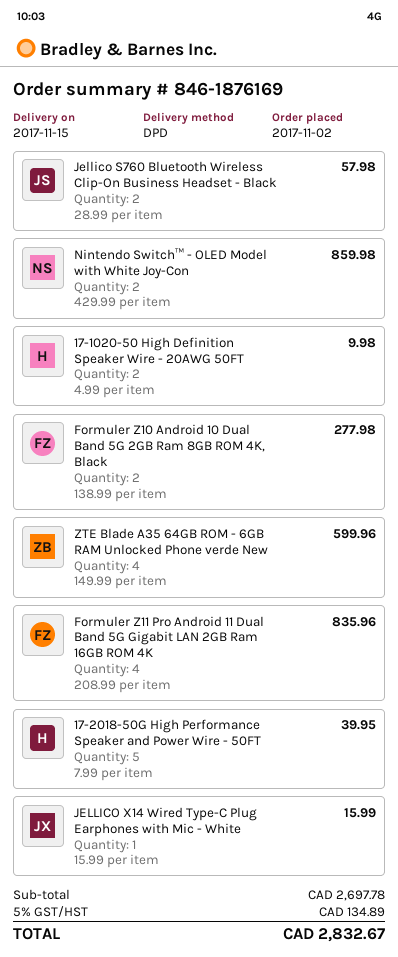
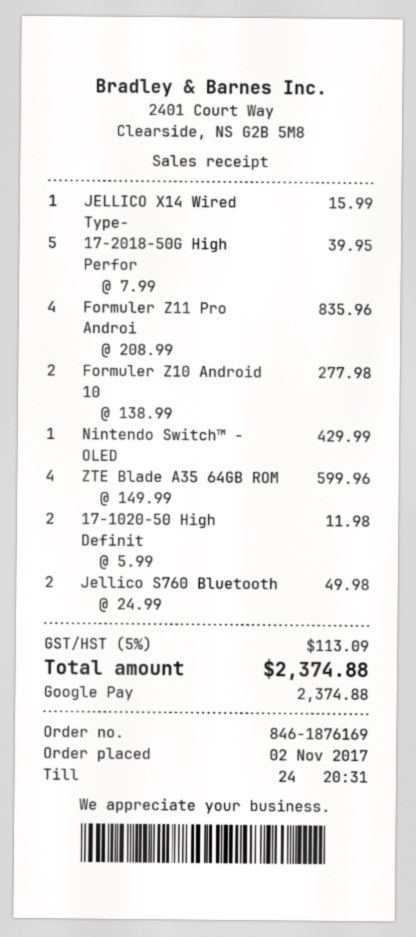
Jellico S760 Bluetooth Wireless Clip-On Business Headset - Black: 2 x 28.99 = 57.98 -> 2 x 24.99 = 49.98
Nintendo Switch™ - OLED Model with White Joy-Con: 2 x 429.99 = 859.98 -> 1 x 429.99 = 429.99
17-1020-50 High Definition Speaker Wire - 20AWG 50FT: 2 x 4.99 = 9.98 -> 2 x 5.99 = 11.98
tax: 5% = 134.89 -> 5% = 113.09
total: 2832.67 -> 2374.88

